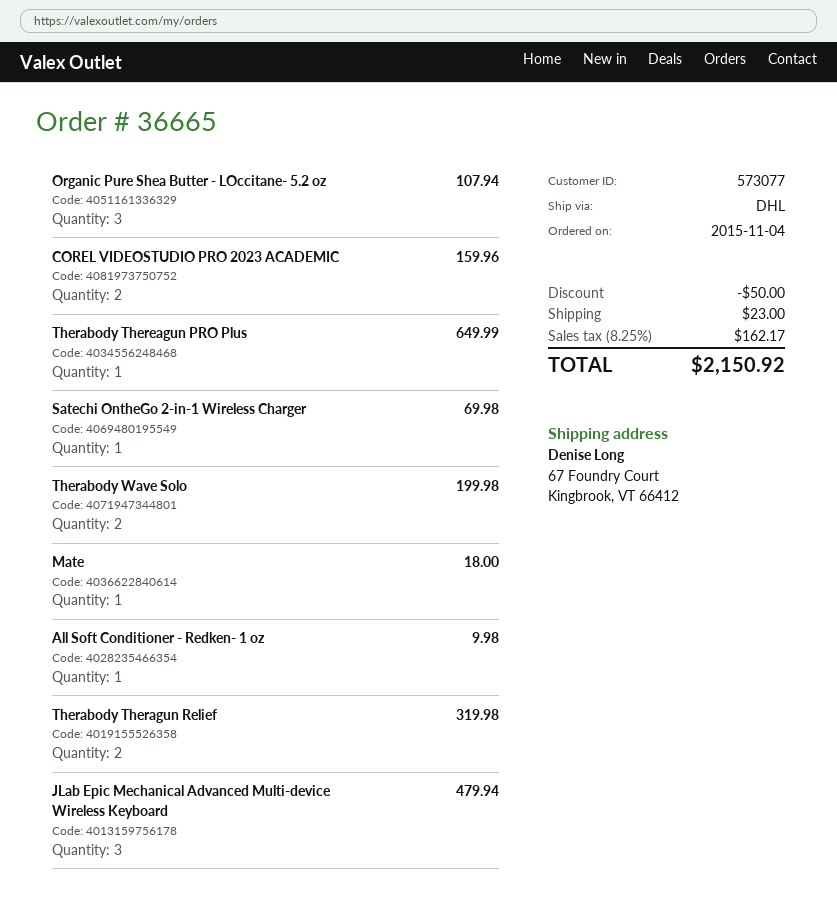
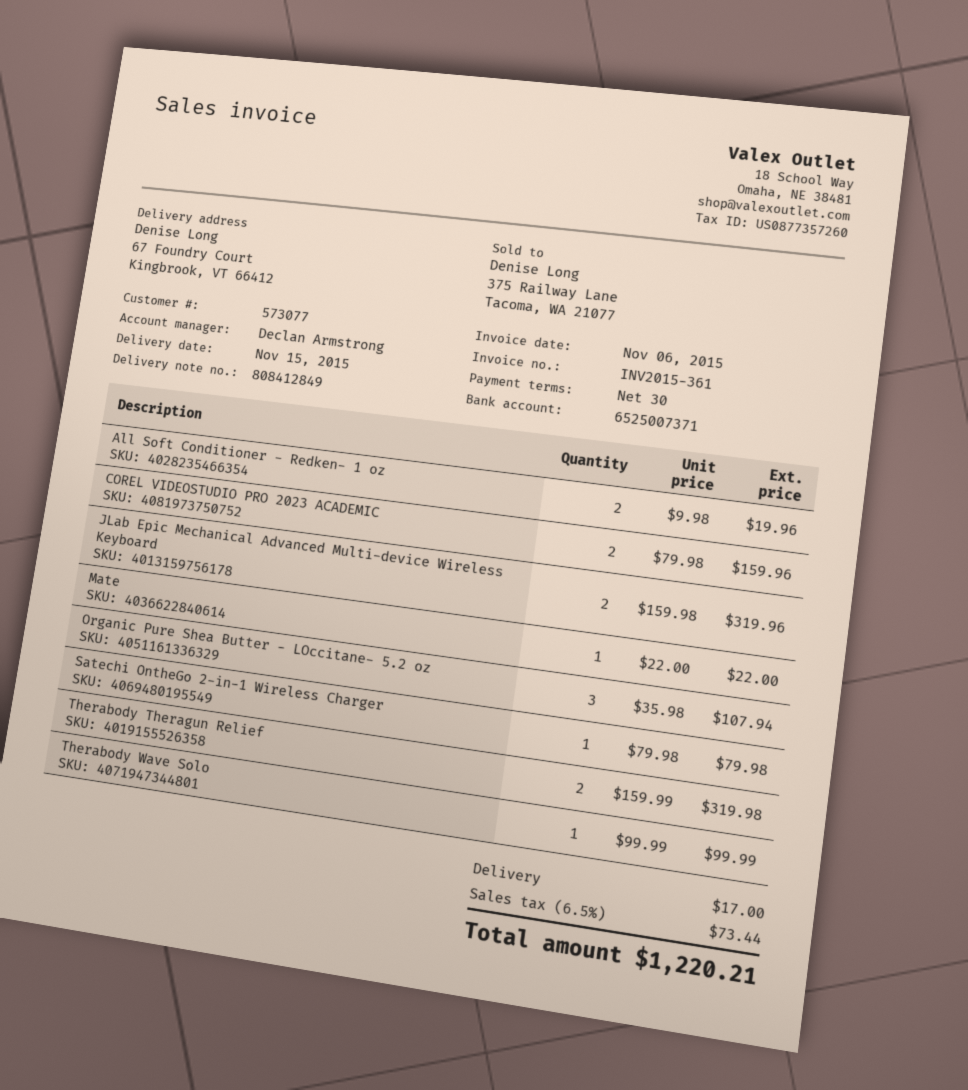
Therabody Thereagun PRO Plus: 1 for 649.99 -> none
Satechi OntheGo 2-in-1 Wireless Charger: 1 for 69.98 -> 1 for 79.98
Therabody Wave Solo: 2 for 199.98 -> 1 for 99.99
Mate: 1 for 18.00 -> 1 for 22.00
All Soft Conditioner - Redken- 1 oz: 1 for 9.98 -> 2 for 19.96
JLab Epic Mechanical Advanced Multi-device Wireless Keyboard: 3 for 479.94 -> 2 for 319.96
discount: 50.00 -> none
shipping: 23.00 -> 17.00
tax: 8.25% = 162.17 -> 6.5% = 73.44
total: 2150.92 -> 1220.21

